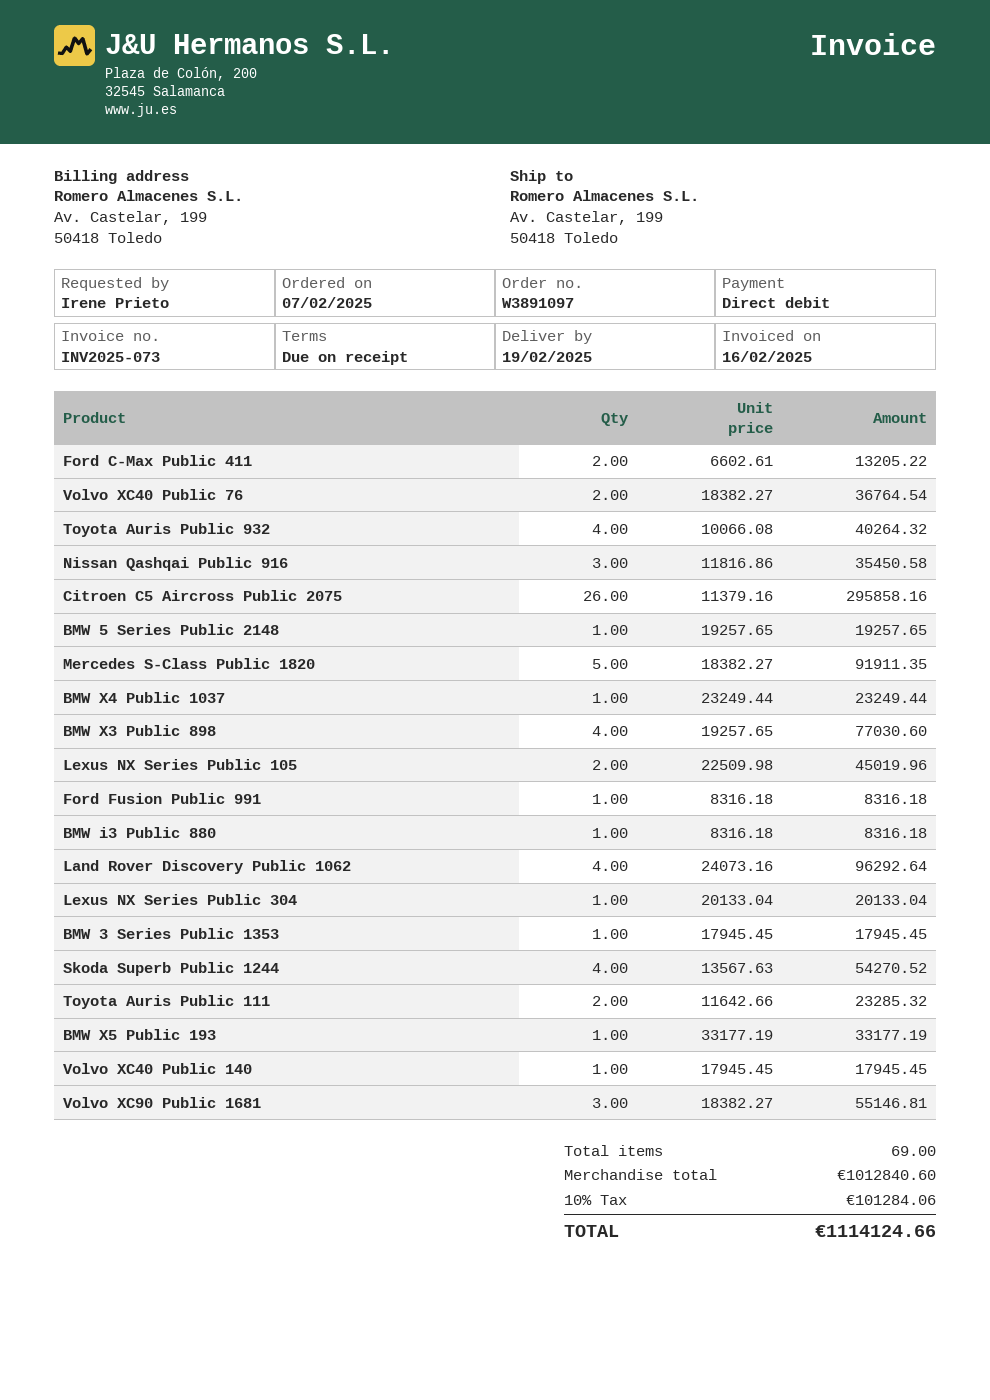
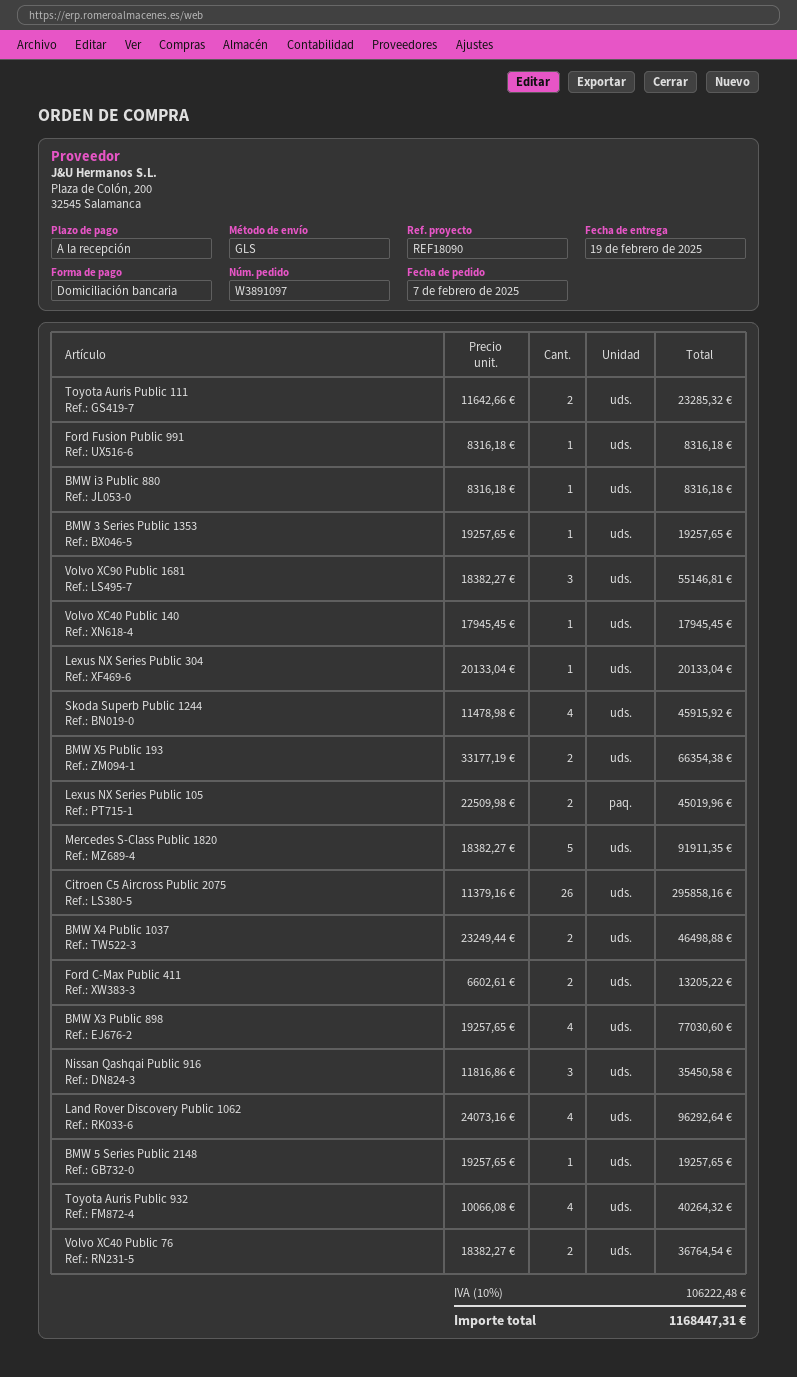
BMW X4 Public 1037: 1 x 23249.44 = 23249.44 -> 2 x 23249.44 = 46498.88
BMW 3 Series Public 1353: 1 x 17945.45 = 17945.45 -> 1 x 19257.65 = 19257.65
Skoda Superb Public 1244: 4 x 13567.63 = 54270.52 -> 4 x 11478.98 = 45915.92
BMW X5 Public 193: 1 x 33177.19 = 33177.19 -> 2 x 33177.19 = 66354.38
tax: 10% = 101284.06 -> 10% = 106222.48
total: 1114124.66 -> 1168447.31

